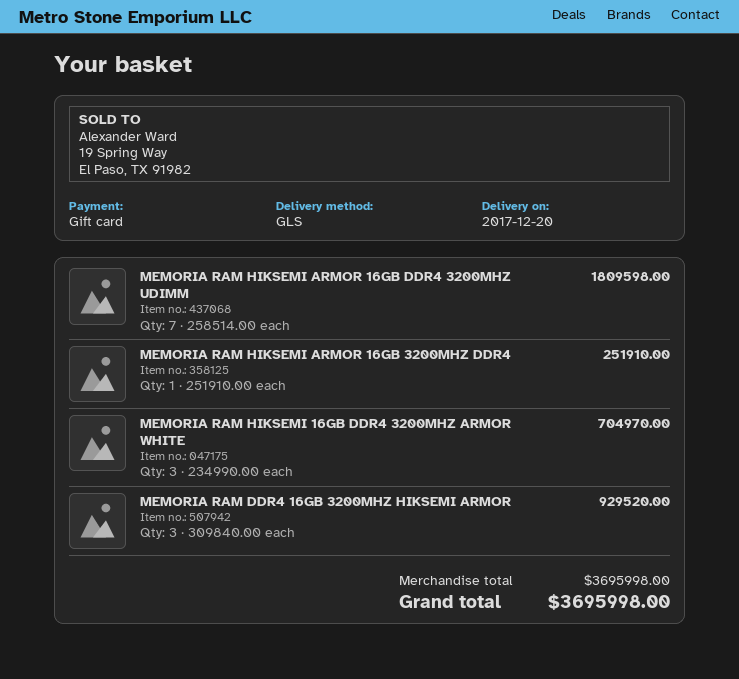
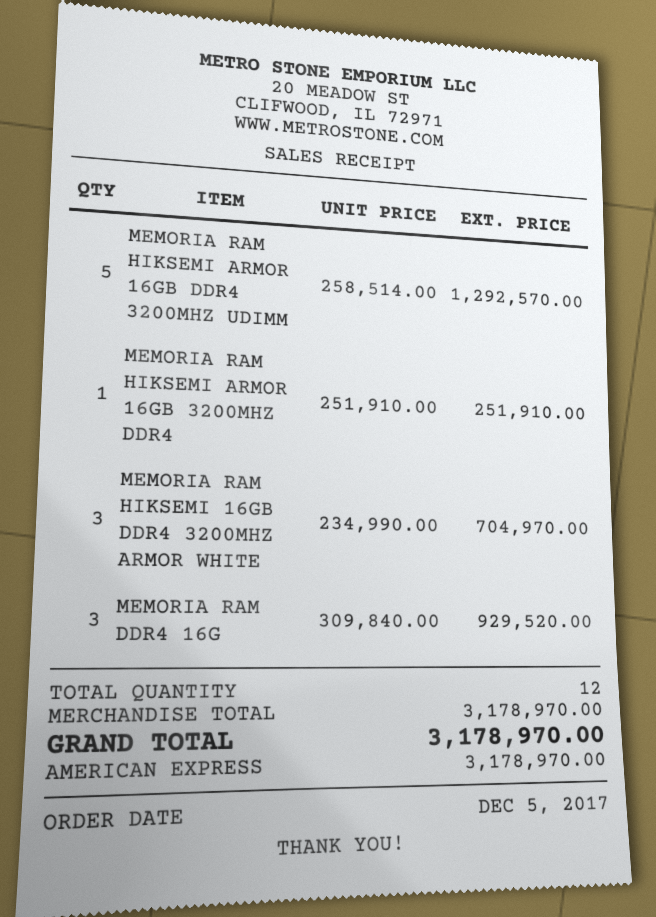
payment method: gift card -> American Express
MEMORIA RAM HIKSEMI ARMOR 16GB DDR4 3200MHZ UDIMM: 7 x 258514.00 = 1809598.00 -> 5 x 258514.00 = 1292570.00
subtotal: 3695998.00 -> 3178970.00
total: 3695998.00 -> 3178970.00

